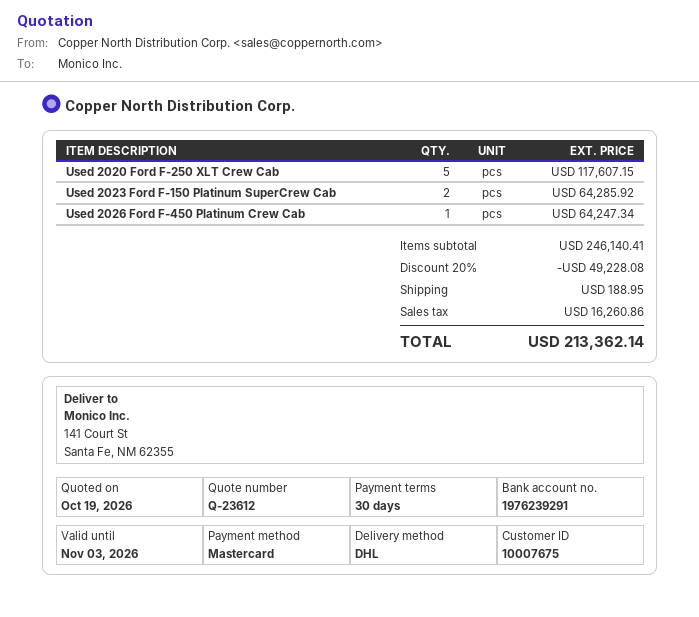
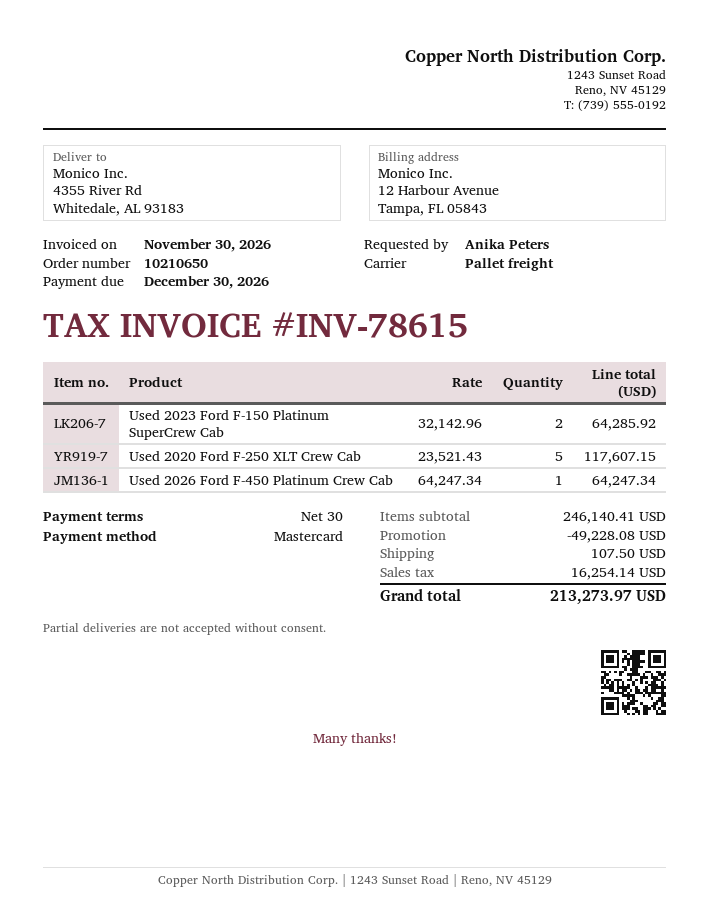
shipping method: DHL -> pallet freight
ship to: 141 Court St, Santa Fe, NM 62355 -> 4355 River Rd, Whitedale, AL 93183
shipping: 188.95 -> 107.50
tax: 16260.86 -> 16254.14
total: 213362.14 -> 213273.97

